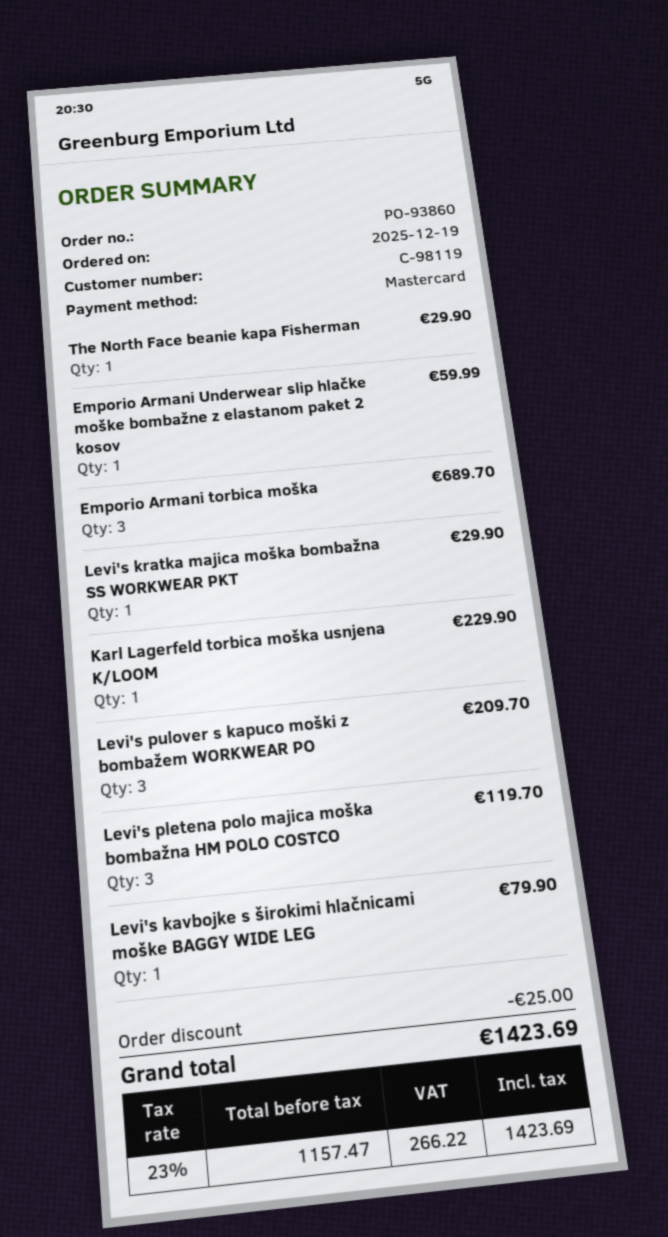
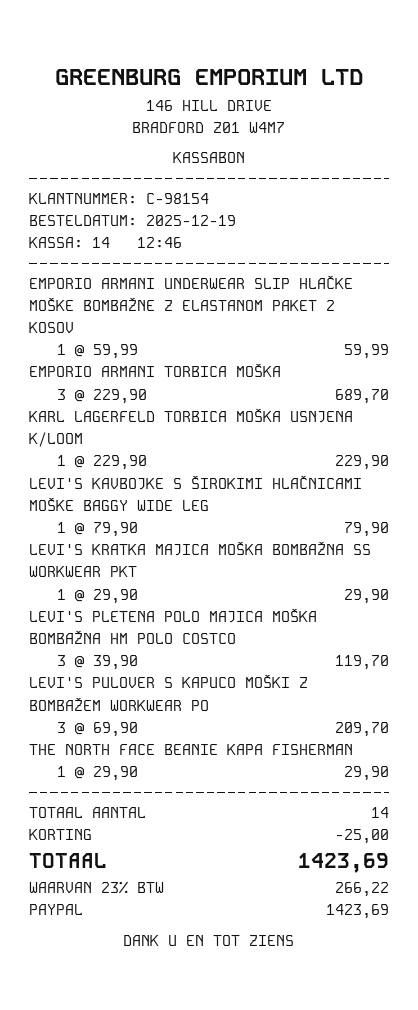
customer number: C-98119 -> C-98154
payment method: Mastercard -> PayPal

